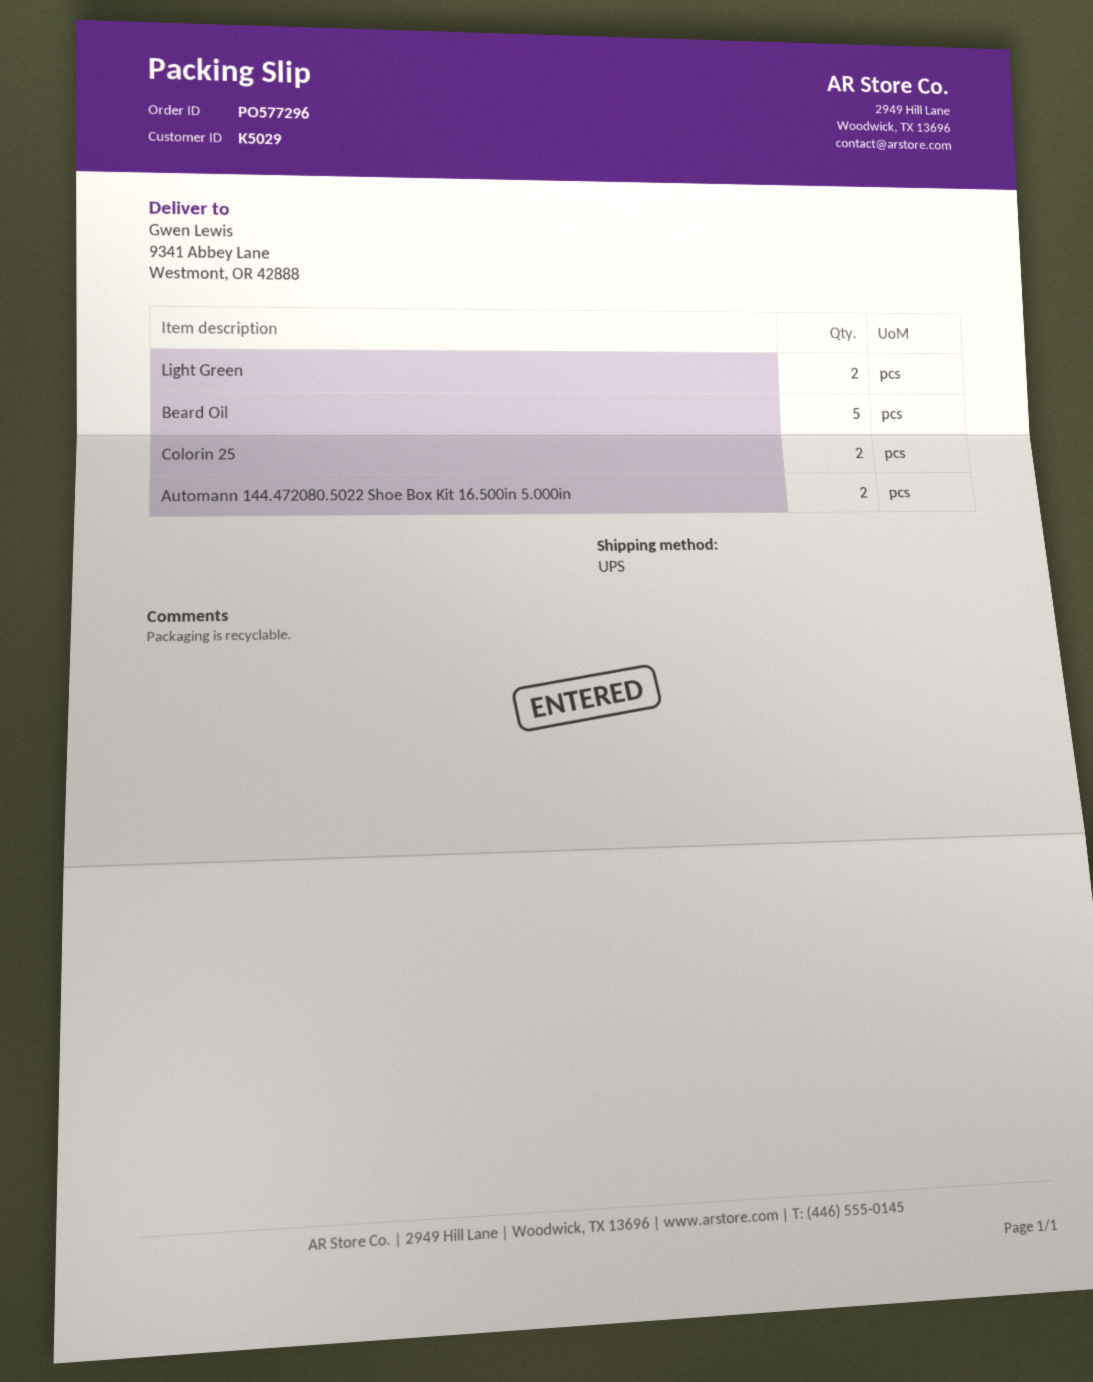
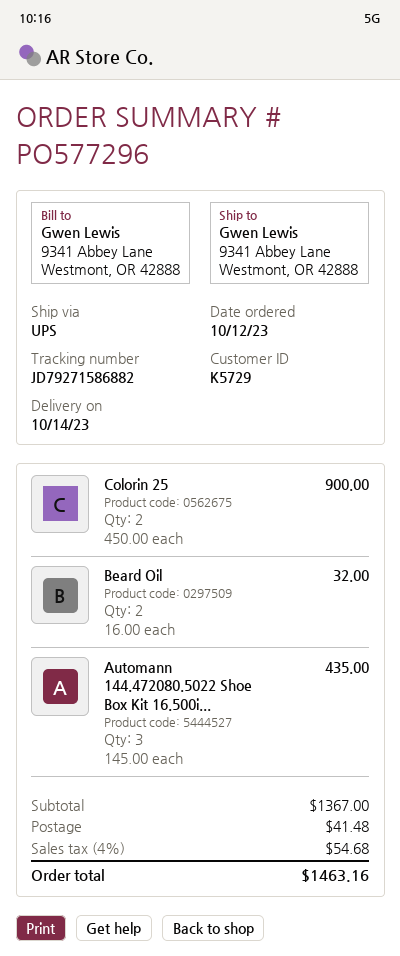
customer number: K5029 -> K5729
Light Green: 2 -> none
Beard Oil: 5 -> 2
Automann 144.472080.5022 Shoe Box Kit 16.500in 5.000in: 2 -> 3

